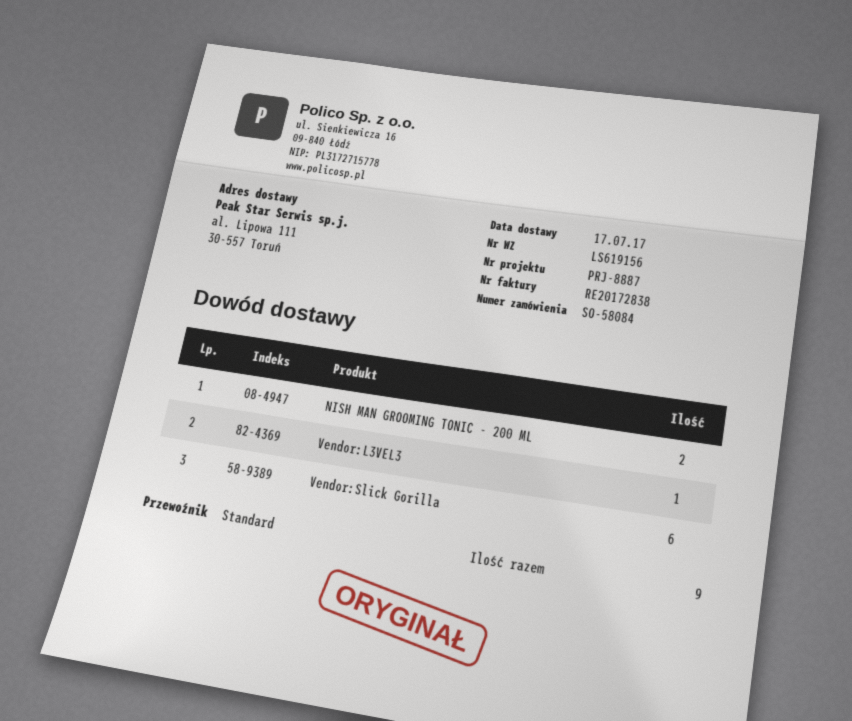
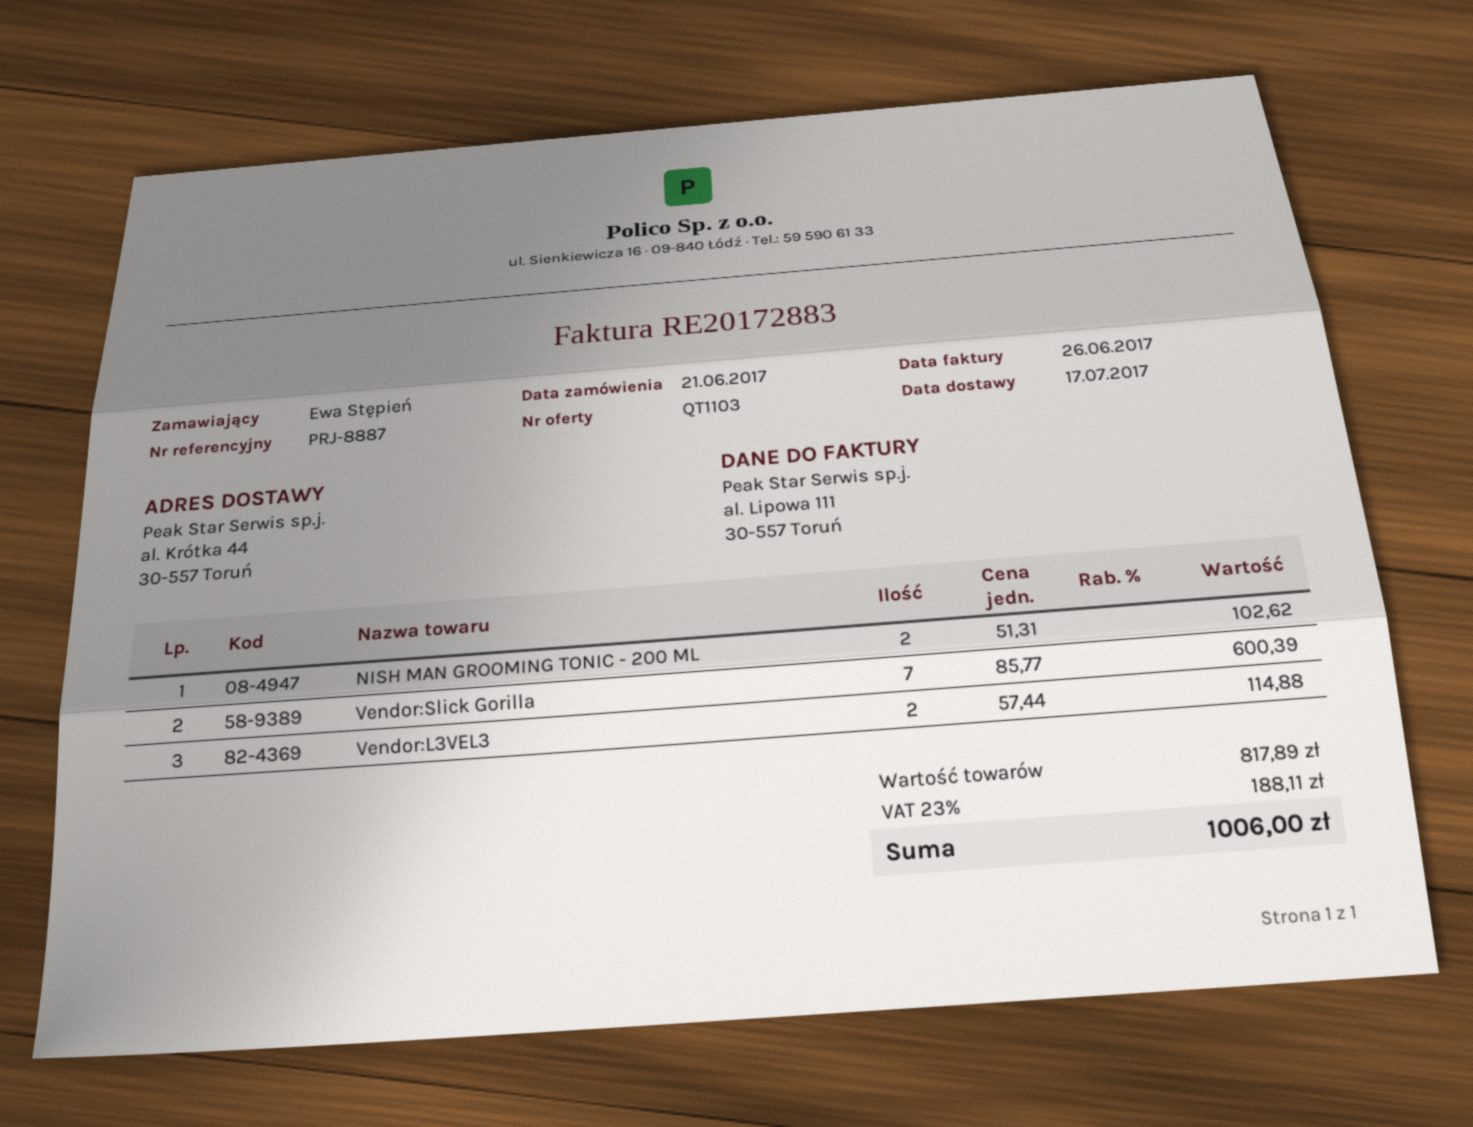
invoice number: RE20172838 -> RE20172883
ship to: al. Lipowa 111, 30-557 Toruń -> al. Krótka 44, 30-557 Toruń
Vendor:L3VEL3: 1 -> 2
Vendor:Slick Gorilla: 6 -> 7

